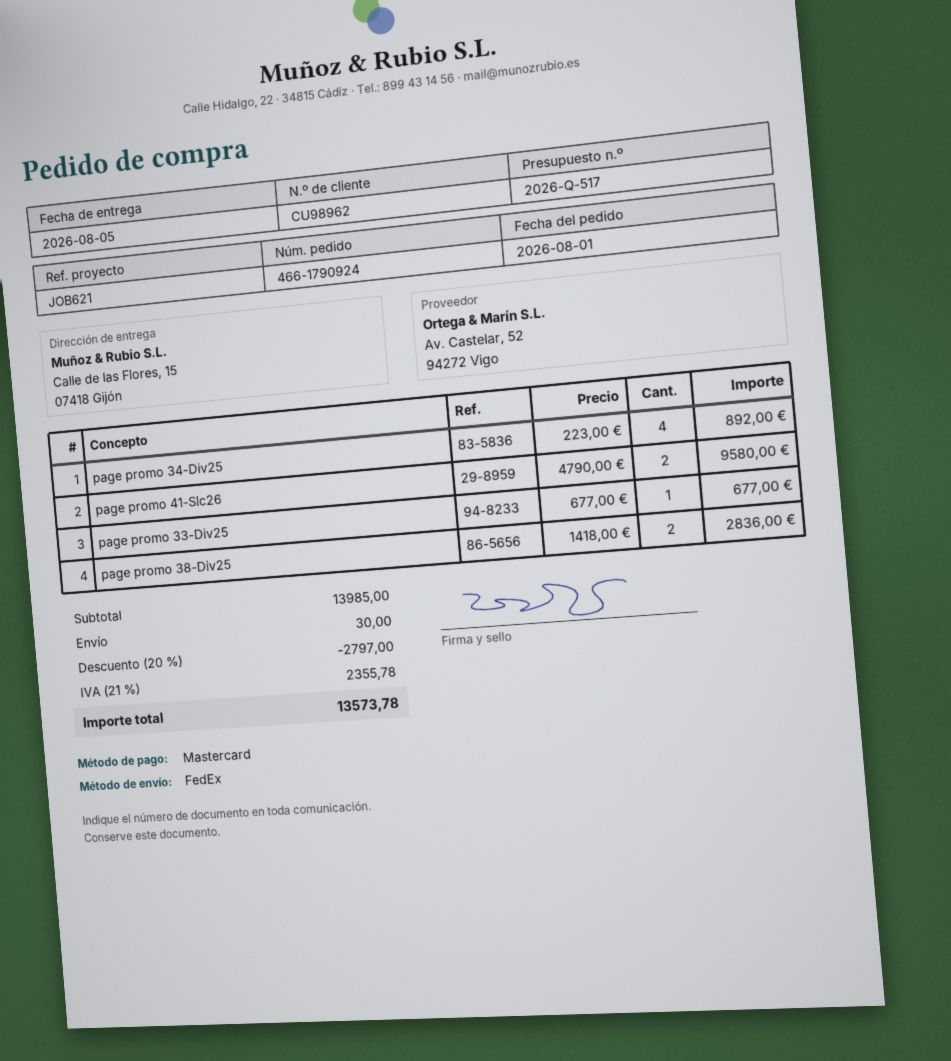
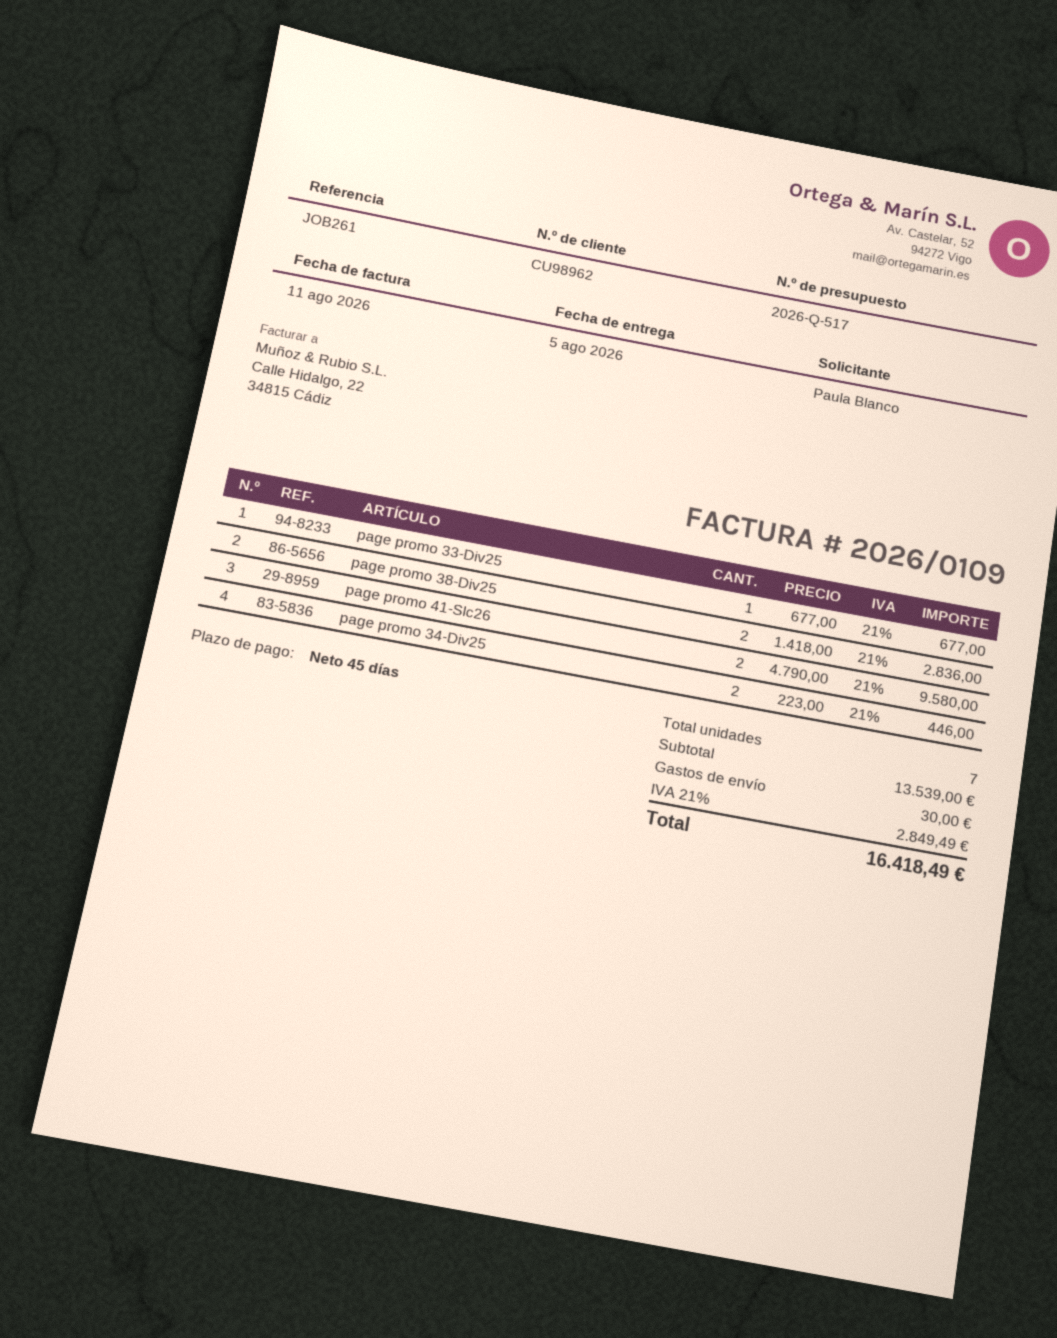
reference: JOB621 -> JOB261
page promo 34-Div25: 4 x 223.00 = 892.00 -> 2 x 223.00 = 446.00
subtotal: 13985.00 -> 13539.00
discount: 20% = 2797.00 -> none
tax: 21% = 2355.78 -> 21% = 2849.49
total: 13573.78 -> 16418.49

